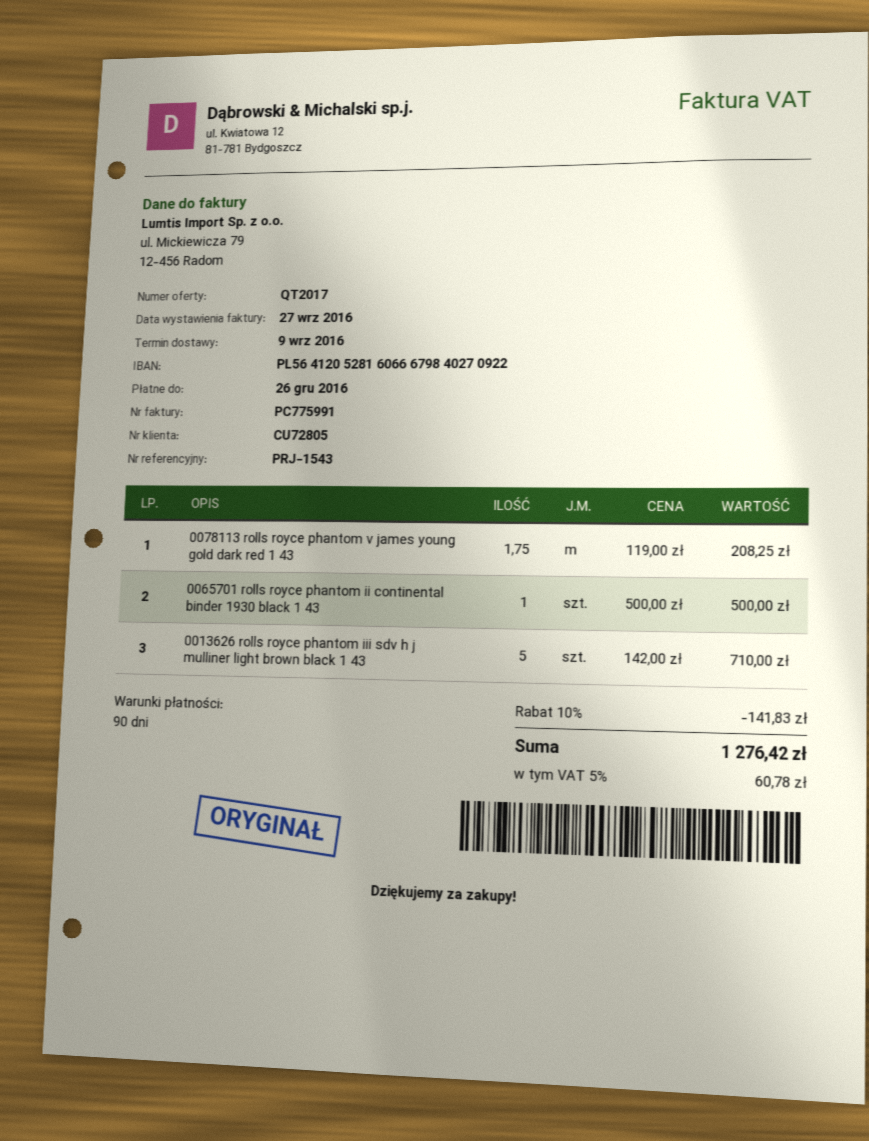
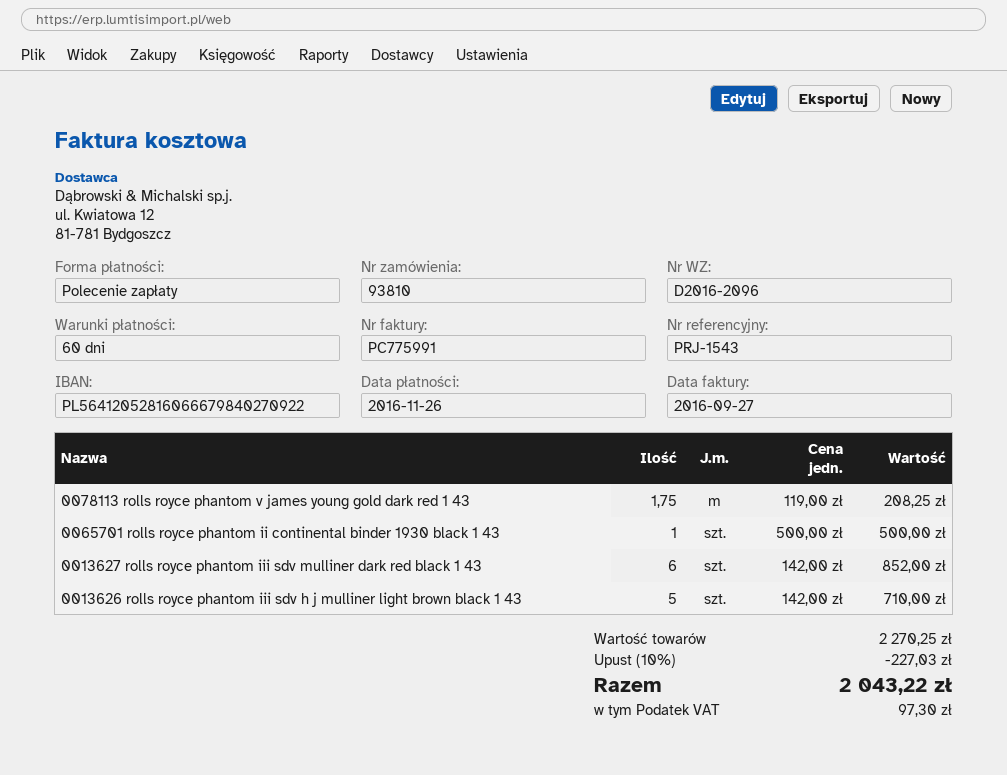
payment terms: 90 days -> 60 days
due date: 2016-12-26 -> 2016-11-26
0013627 rolls royce phantom iii sdv mulliner dark red black 1 43: none -> 6 x 142.00 = 852.00
discount: 10% = 141.83 -> 10% = 227.03
tax: 60.78 -> 97.30
total: 1276.42 -> 2043.22

